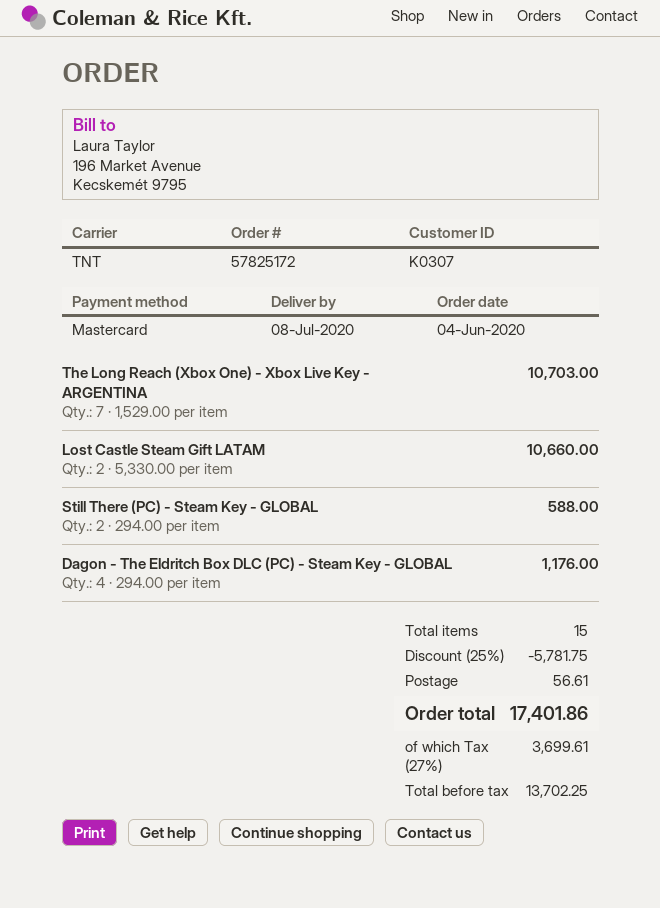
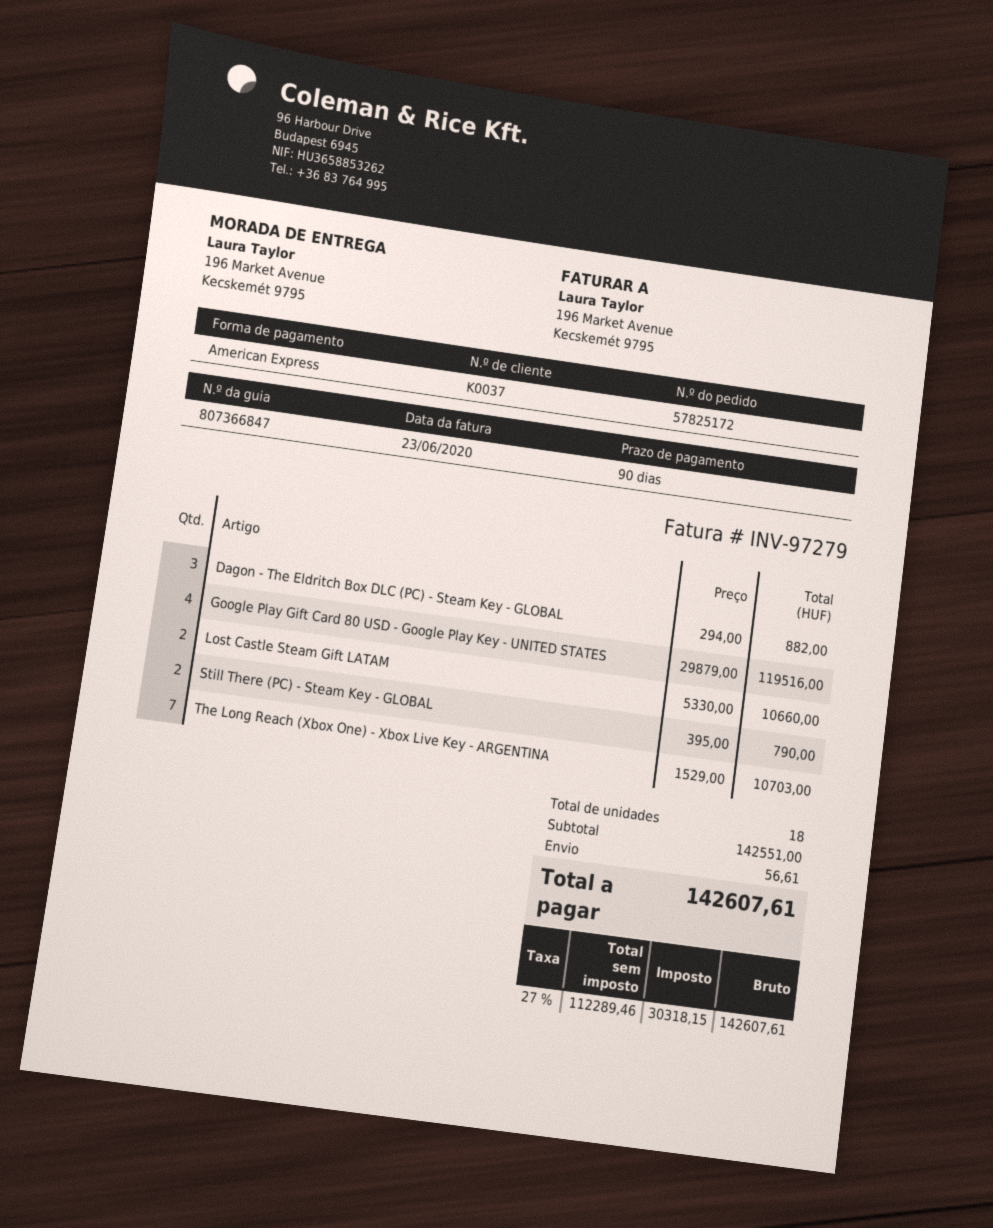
customer number: K0307 -> K0037
payment method: Mastercard -> American Express
Still There (PC) - Steam Key - GLOBAL: 2 x 294.00 = 588.00 -> 2 x 395.00 = 790.00
Dagon - The Eldritch Box DLC (PC) - Steam Key - GLOBAL: 4 x 294.00 = 1176.00 -> 3 x 294.00 = 882.00
Google Play Gift Card 80 USD - Google Play Key - UNITED STATES: none -> 4 x 29879.00 = 119516.00
total quantity: 15 -> 18
discount: 25% = 5781.75 -> none
net: 13702.25 -> 112289.46
tax: 27% = 3699.61 -> 27% = 30318.15
total: 17401.86 -> 142607.61

